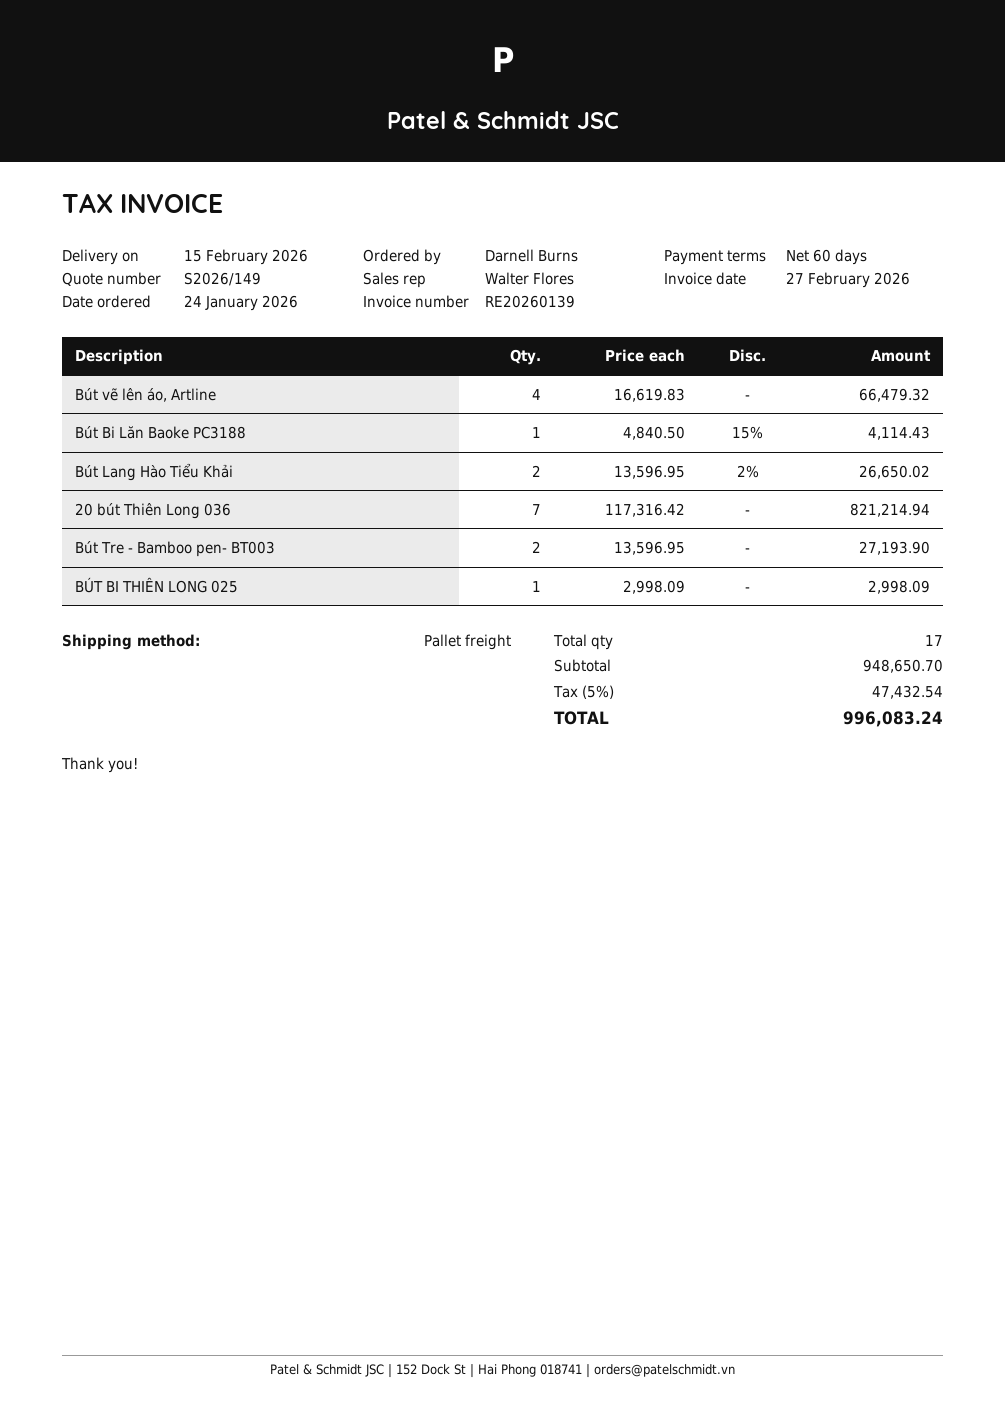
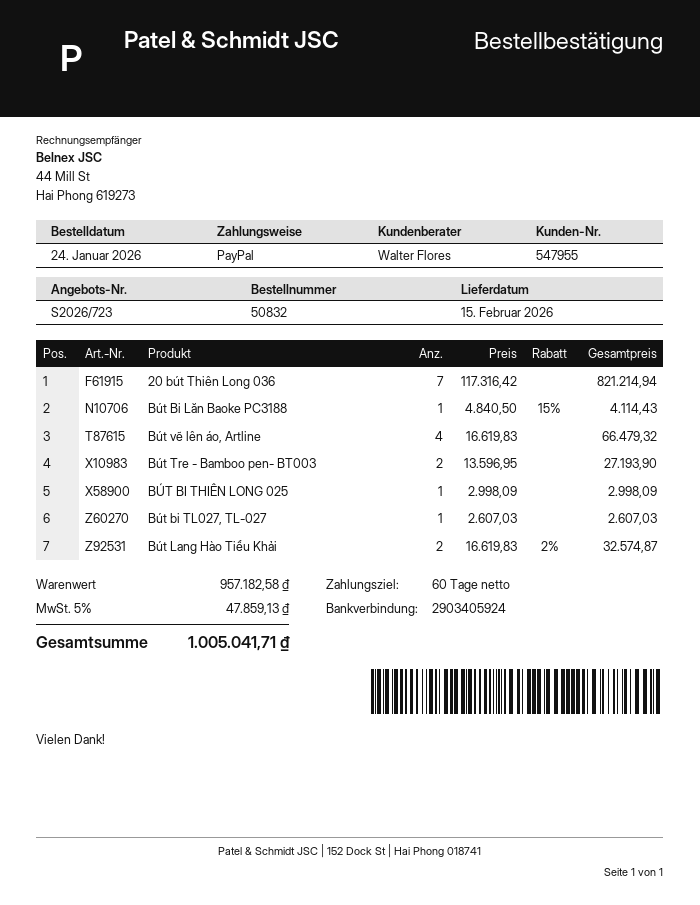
quote number: S2026/149 -> S2026/723
Bút Lang Hào Tiểu Khải: 2 x 13596.95 - 2% = 26650.02 -> 2 x 16619.83 - 2% = 32574.87
Bút bi TL027, TL-027: none -> 1 x 2607.03 = 2607.03
subtotal: 948650.70 -> 957182.58
tax: 5% = 47432.54 -> 5% = 47859.13
total: 996083.24 -> 1005041.71

